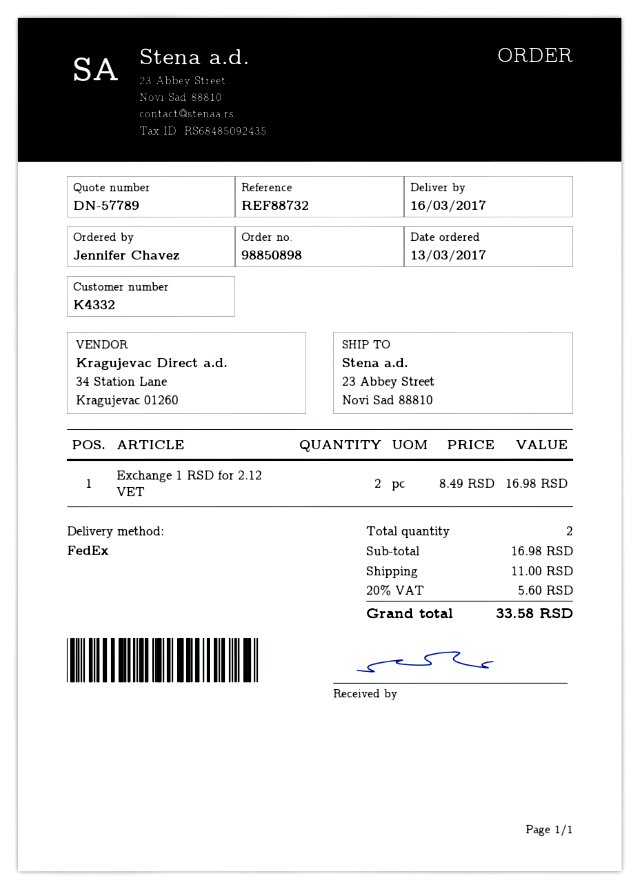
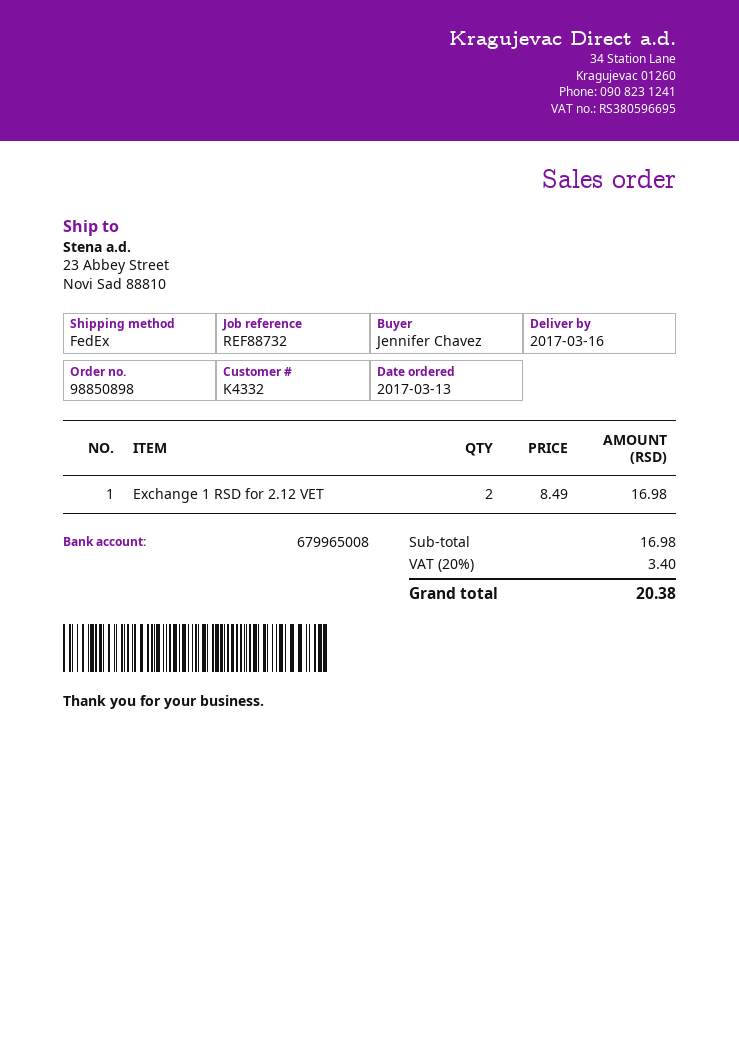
shipping: 11.00 -> none
tax: 20% = 5.60 -> 20% = 3.40
total: 33.58 -> 20.38

